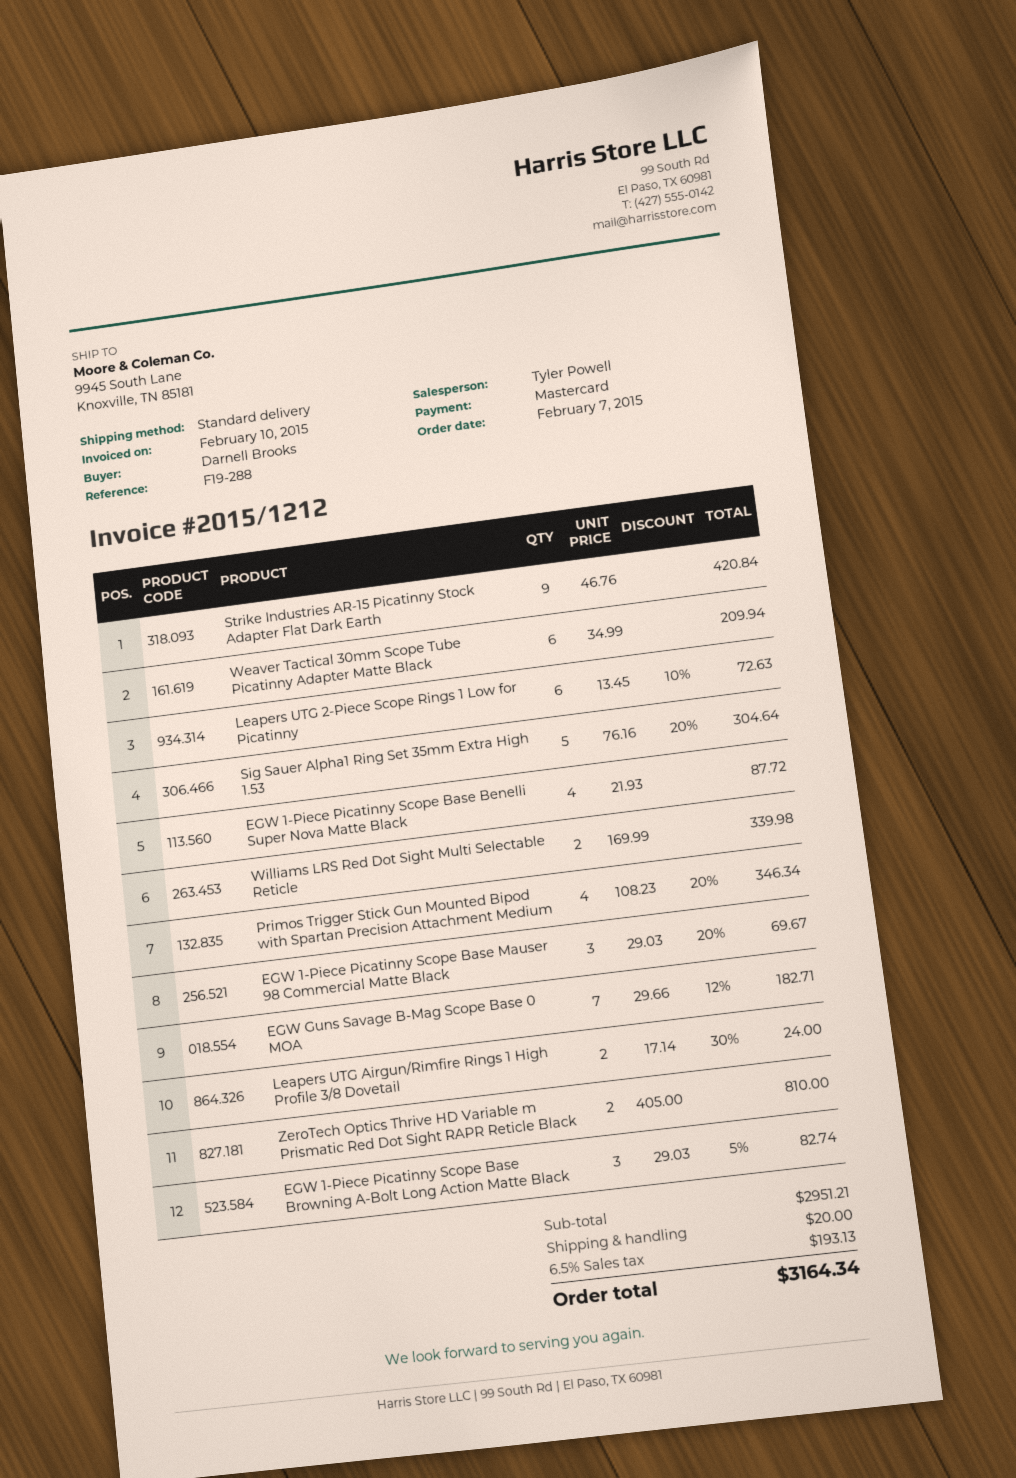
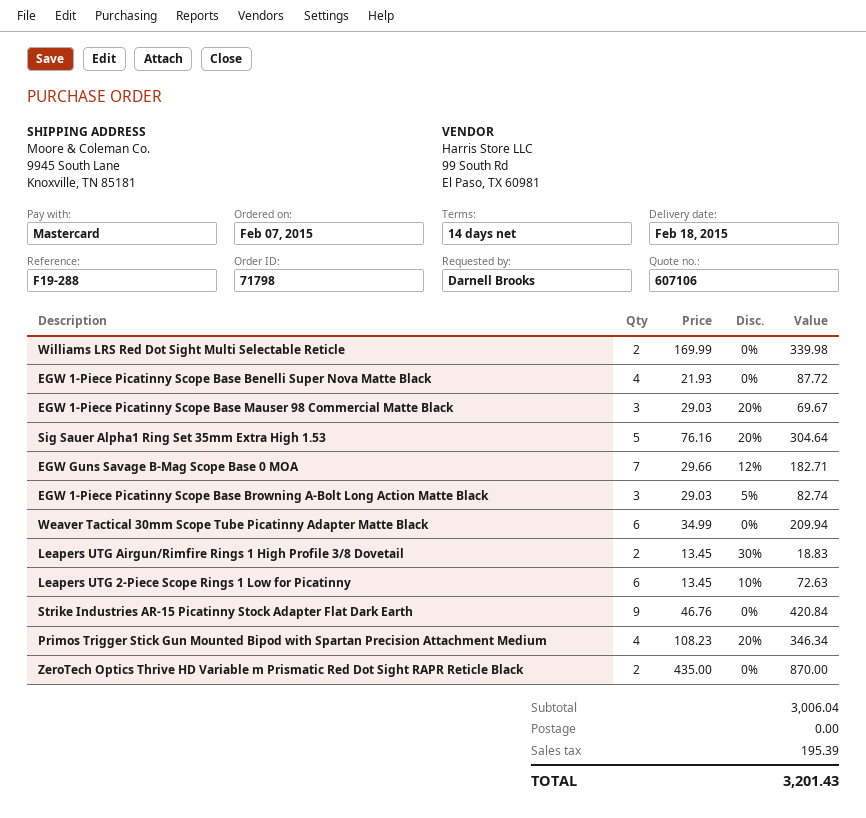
Leapers UTG Airgun/Rimfire Rings 1 High Profile 3/8 Dovetail: 2 x 17.14 - 30% = 24.00 -> 2 x 13.45 - 30% = 18.83
ZeroTech Optics Thrive HD Variable m Prismatic Red Dot Sight RAPR Reticle Black: 2 x 405.00 = 810.00 -> 2 x 435.00 = 870.00
subtotal: 2951.21 -> 3006.04
shipping: 20.00 -> 0.00
tax: 193.13 -> 195.39
total: 3164.34 -> 3201.43

